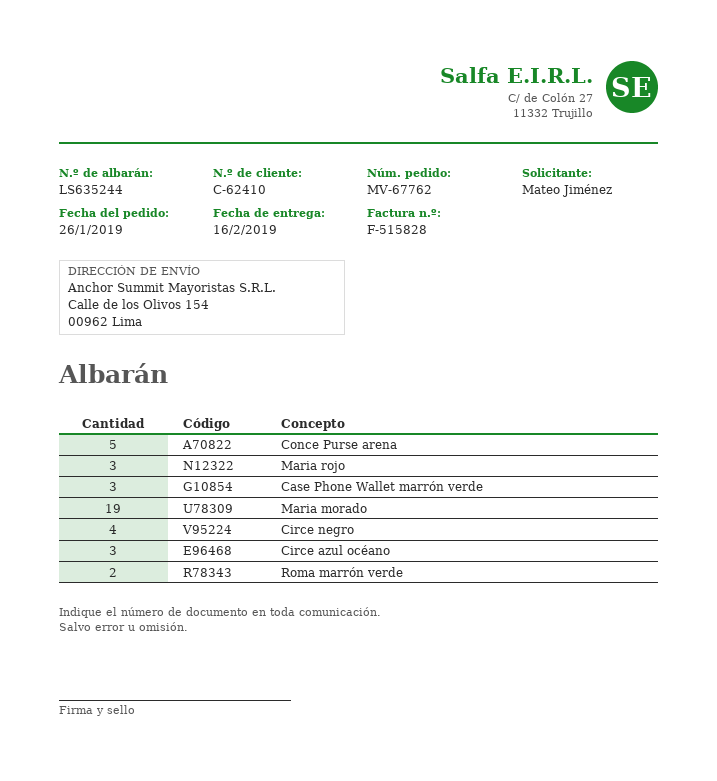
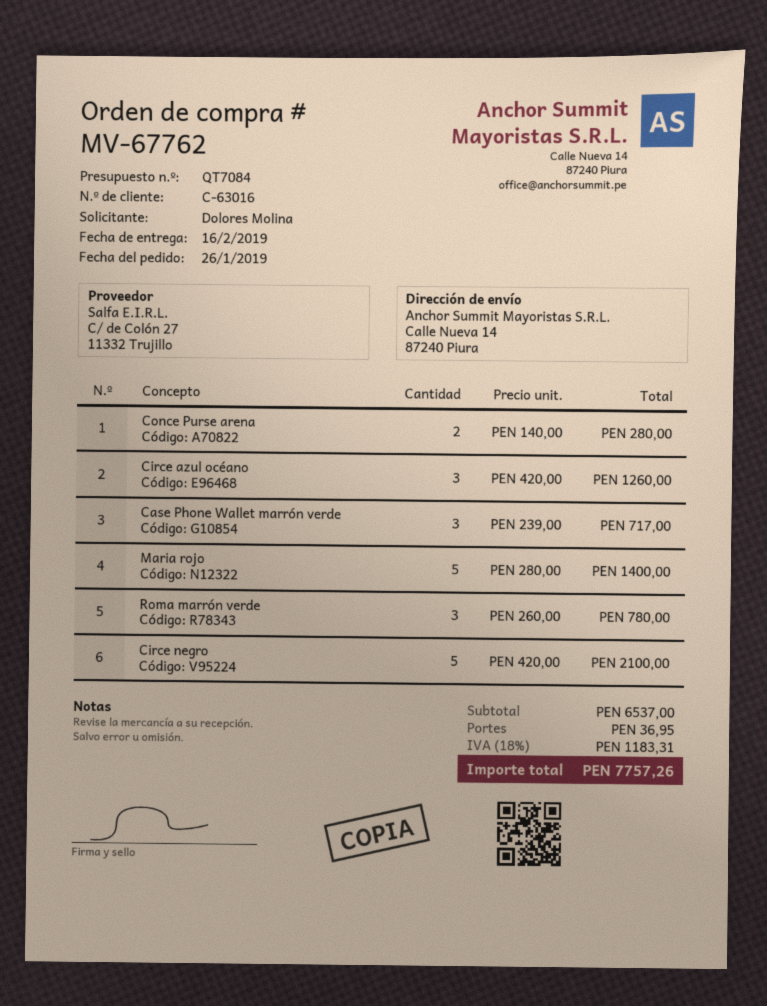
customer number: C-62410 -> C-63016
ordered by: Mateo Jiménez -> Dolores Molina
ship to: Calle de los Olivos 154, 00962 Lima -> Calle Nueva 14, 87240 Piura
Conce Purse arena: 5 -> 2
Maria rojo: 3 -> 5
Maria morado: 19 -> none
Circe negro: 4 -> 5
Roma marrón verde: 2 -> 3

